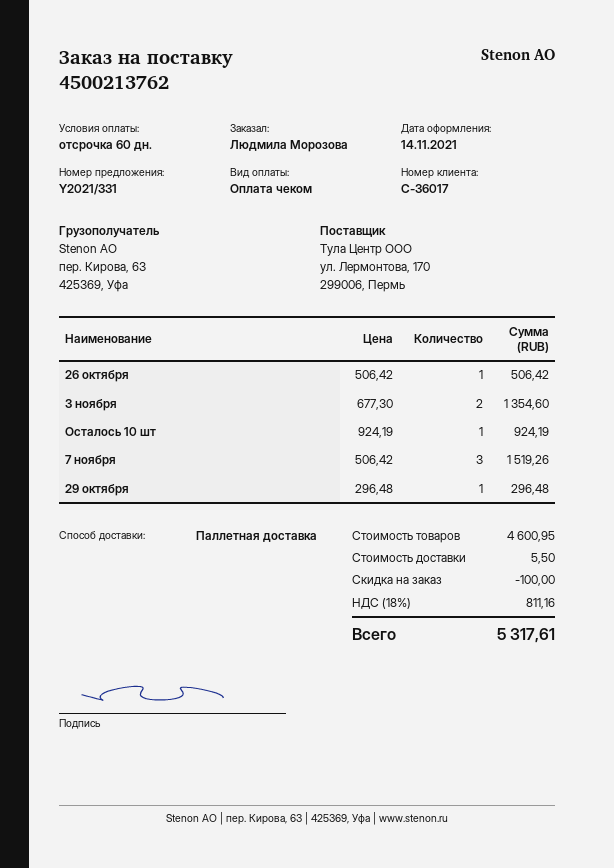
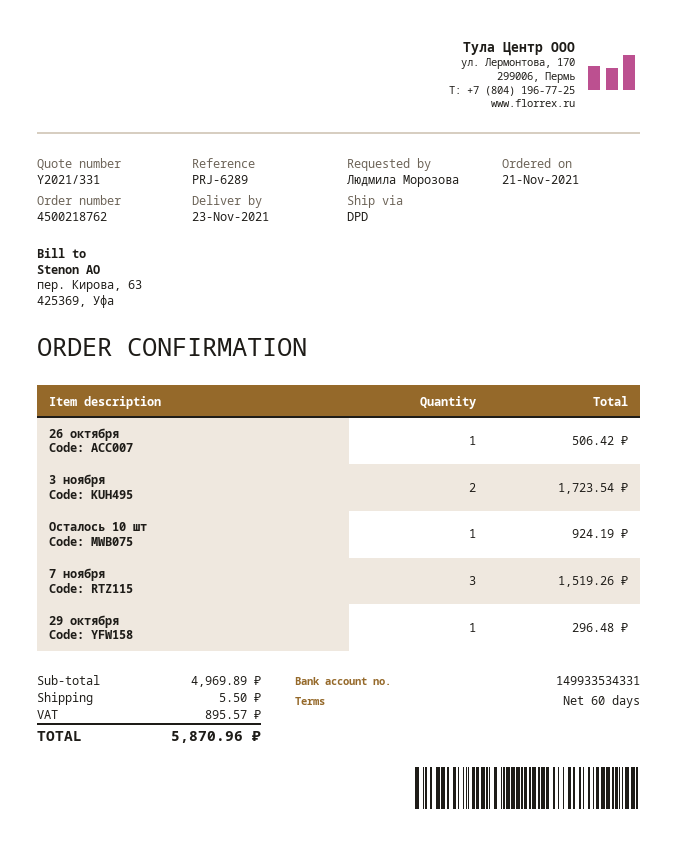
order number: 4500213762 -> 4500218762
order date: 2021-11-14 -> 2021-11-21
shipping method: pallet freight -> DPD
3 ноября: 2 for 1354.60 -> 2 for 1723.54
subtotal: 4600.95 -> 4969.89
discount: 100.00 -> none
tax: 811.16 -> 895.57
total: 5317.61 -> 5870.96

